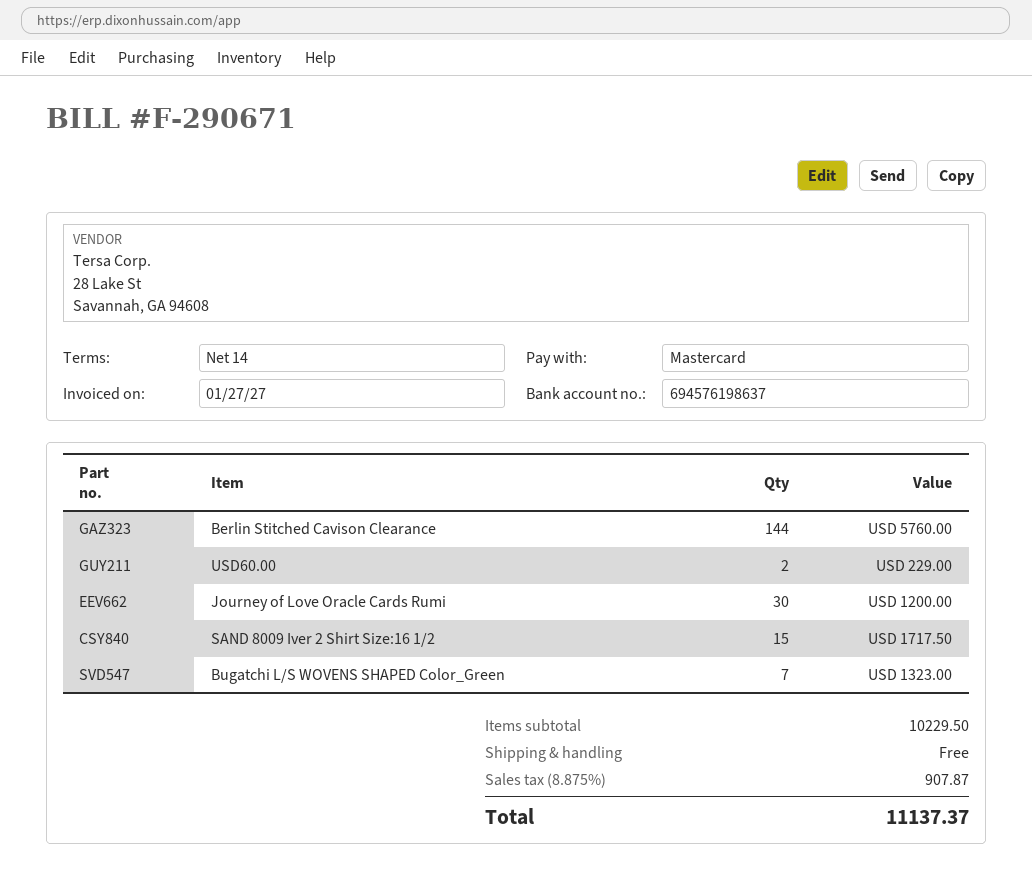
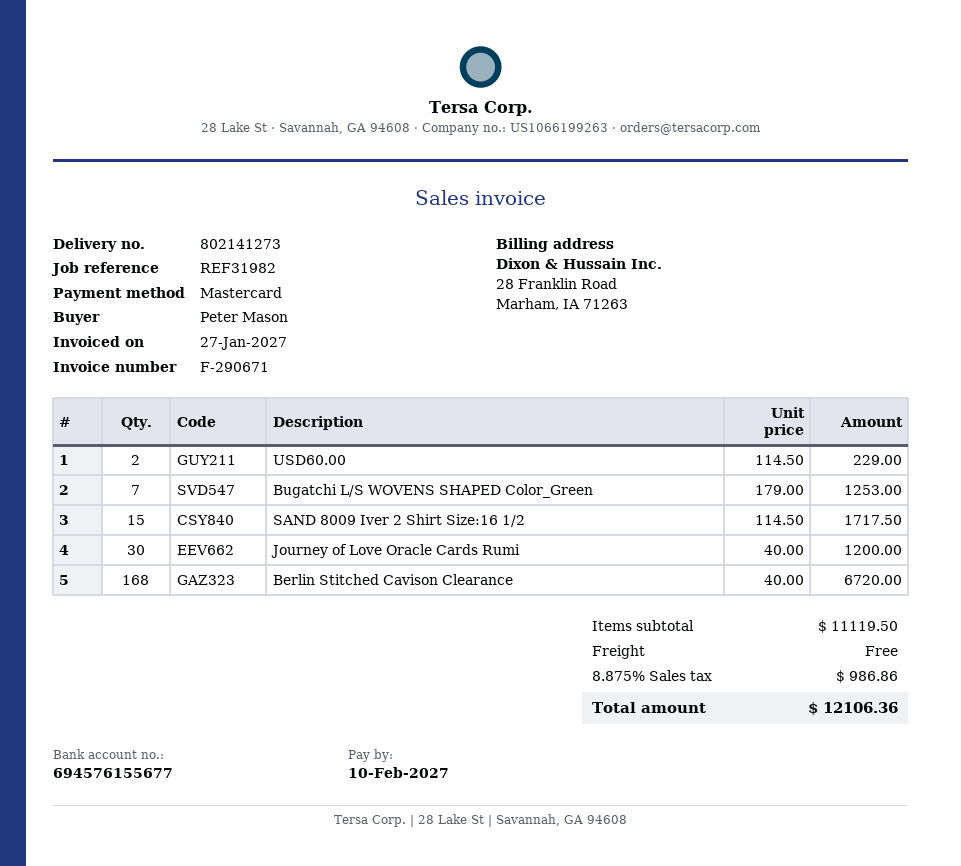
bank account: 694576198637 -> 694576155677
Berlin Stitched Cavison Clearance: 144 for 5760.00 -> 168 for 6720.00
Bugatchi L/S WOVENS SHAPED Color_Green: 7 for 1323.00 -> 7 for 1253.00
subtotal: 10229.50 -> 11119.50
tax: 8.875% = 907.87 -> 8.875% = 986.86
total: 11137.37 -> 12106.36

